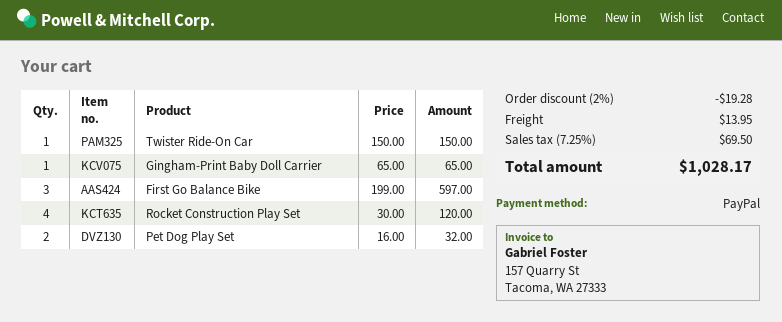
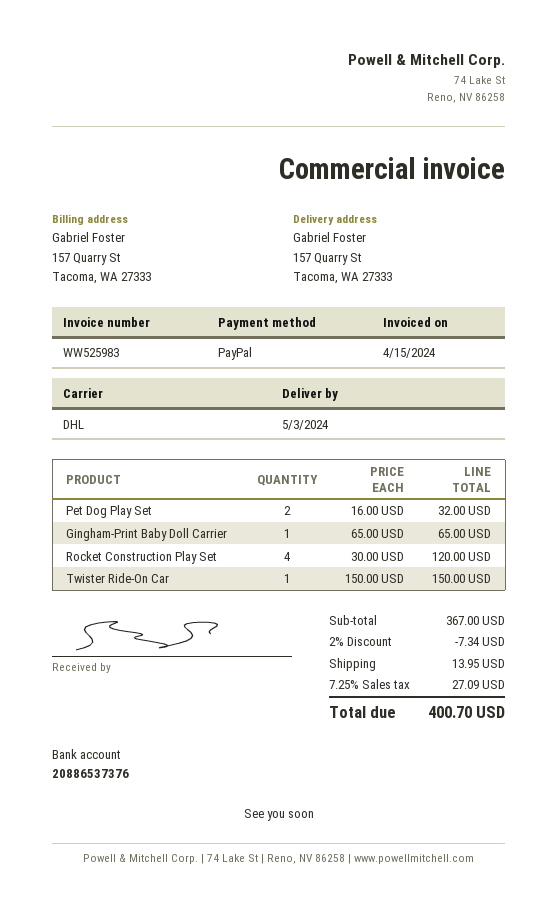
First Go Balance Bike: 3 x 199.00 = 597.00 -> none
discount: 2% = 19.28 -> 2% = 7.34
tax: 7.25% = 69.50 -> 7.25% = 27.09
total: 1028.17 -> 400.70

